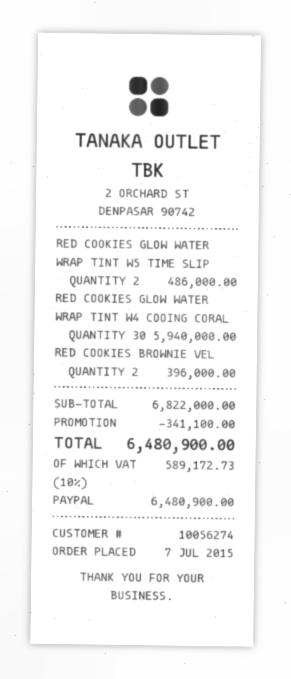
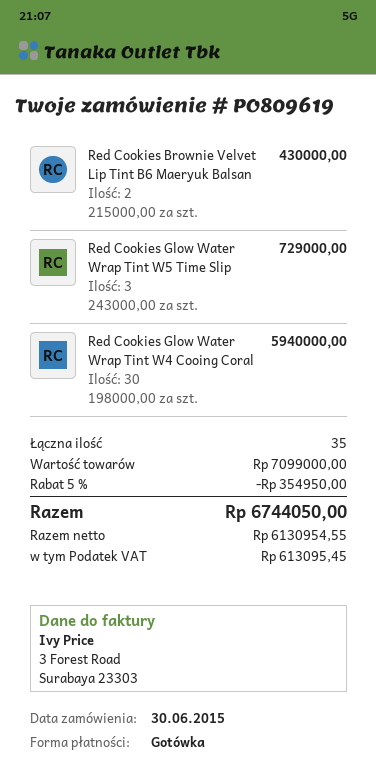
order date: 2015-07-07 -> 2015-06-30
payment method: PayPal -> cash
RED COOKIES GLOW WATER WRAP TINT W5 TIME SLIP: 2 for 486000.00 -> 3 for 729000.00
RED COOKIES BROWNIE VEL: 2 for 396000.00 -> 2 for 430000.00
subtotal: 6822000.00 -> 7099000.00
discount: 341100.00 -> 354950.00
tax: 589172.73 -> 613095.45
total: 6480900.00 -> 6744050.00

